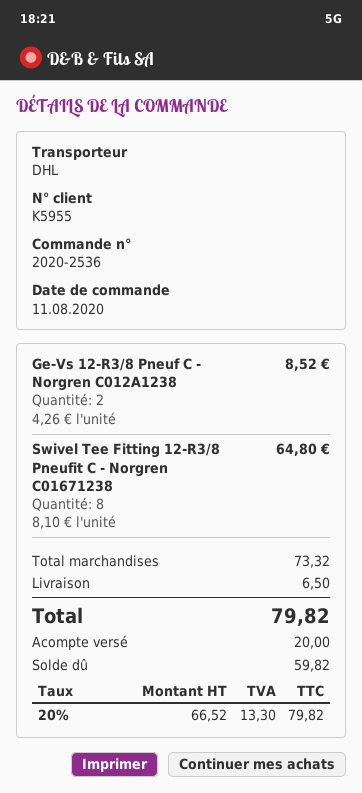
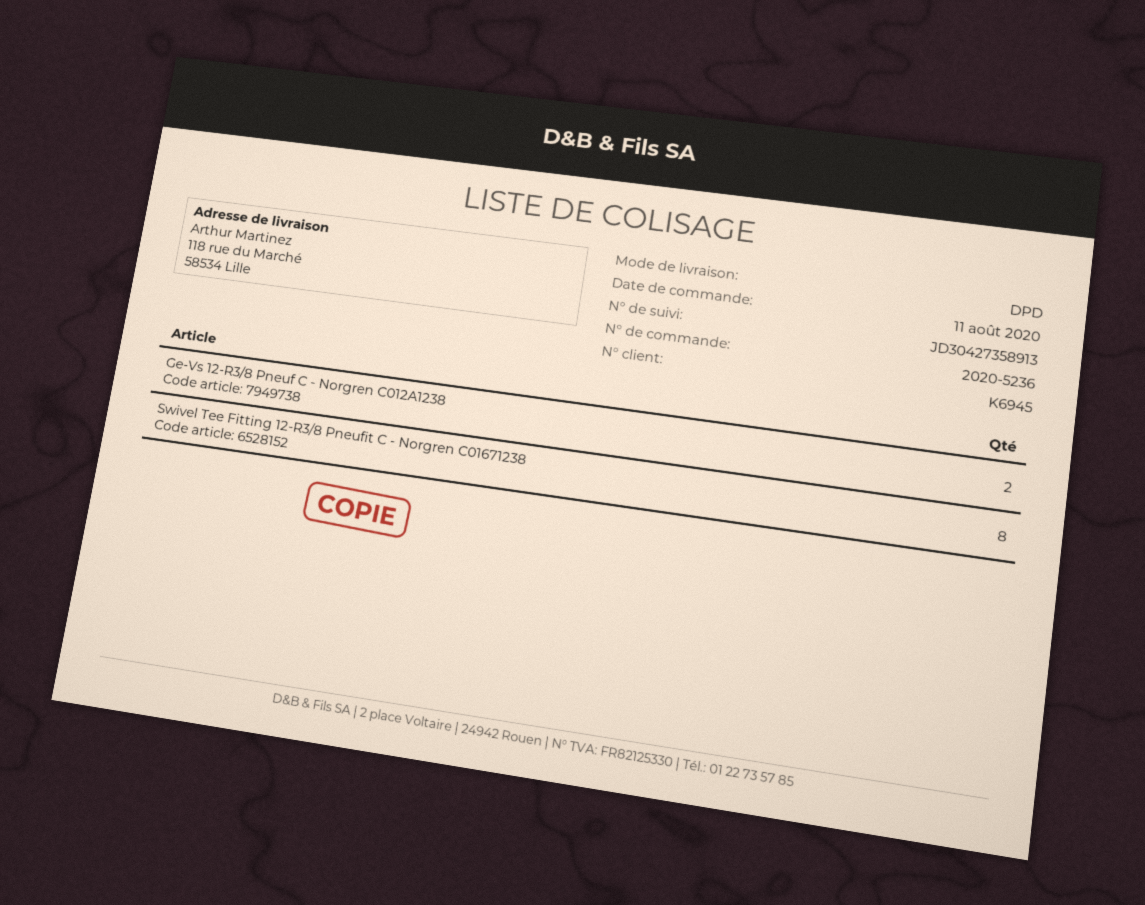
order number: 2020-2536 -> 2020-5236
customer number: K5955 -> K6945
shipping method: DHL -> DPD

